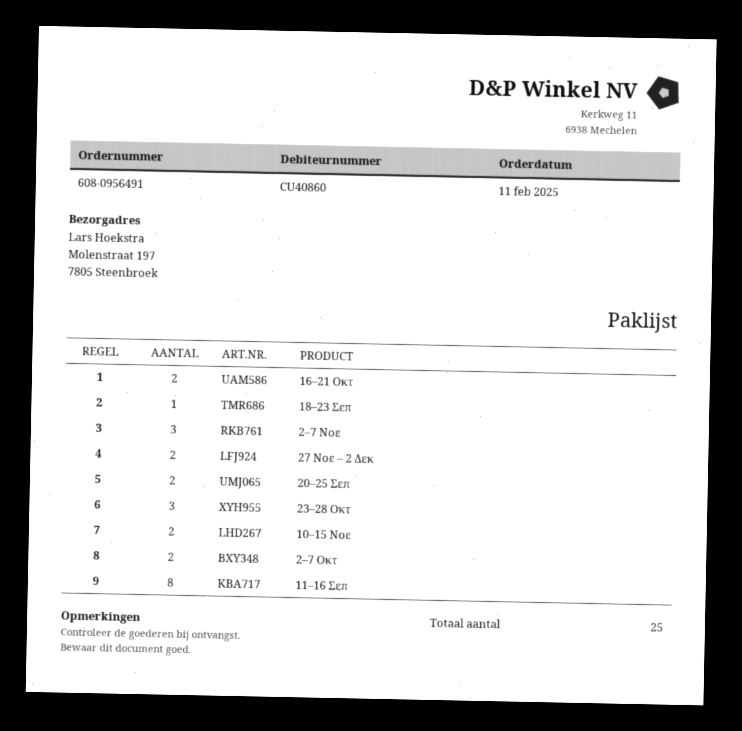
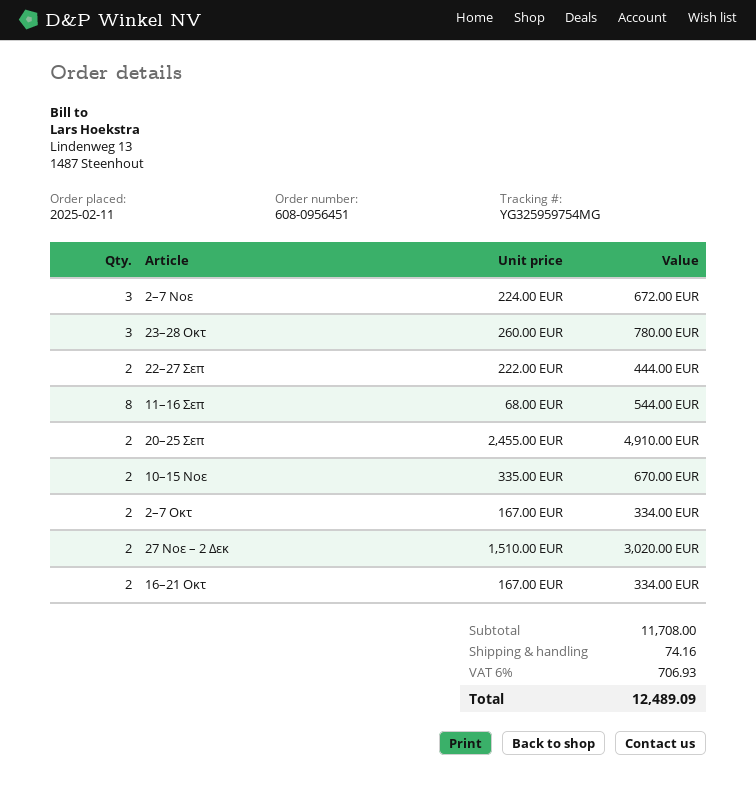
order number: 608-0956491 -> 608-0956451
18–23 Σεπ: 1 -> none
22–27 Σεπ: none -> 2

